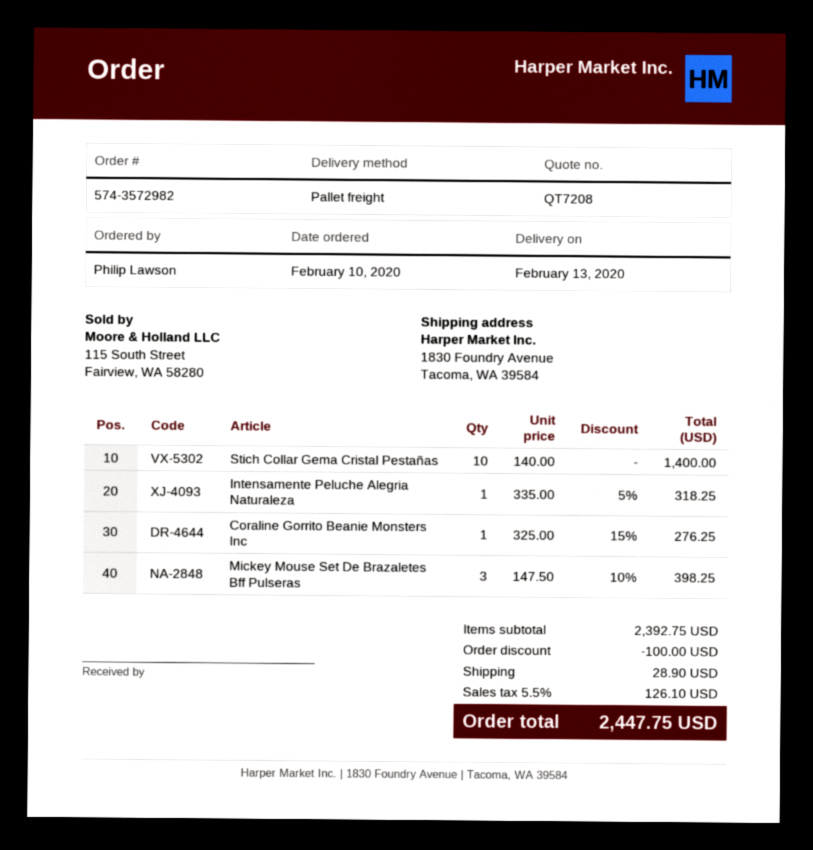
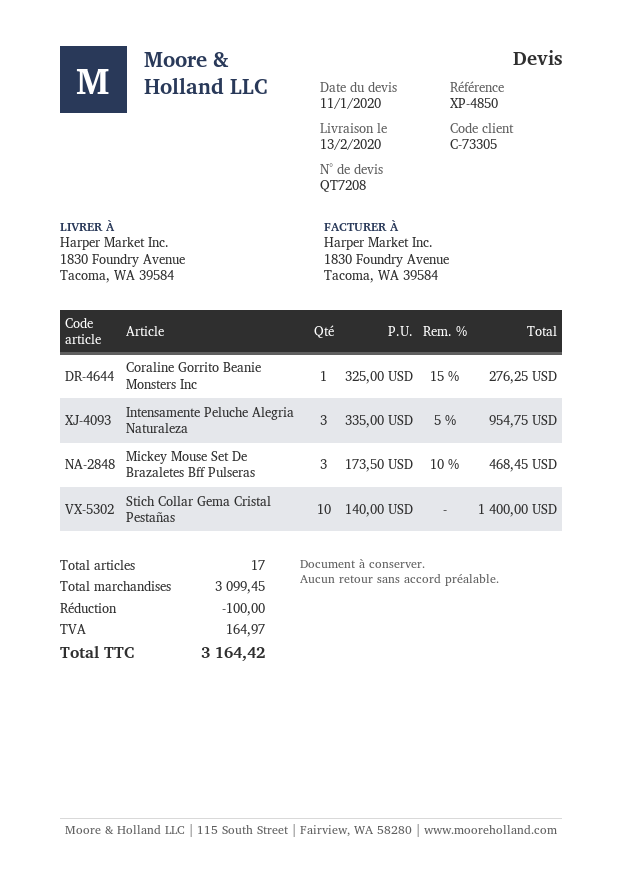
Intensamente Peluche Alegria Naturaleza: 1 x 335.00 - 5% = 318.25 -> 3 x 335.00 - 5% = 954.75
Mickey Mouse Set De Brazaletes Bff Pulseras: 3 x 147.50 - 10% = 398.25 -> 3 x 173.50 - 10% = 468.45
subtotal: 2392.75 -> 3099.45
shipping: 28.90 -> none
tax: 126.10 -> 164.97
total: 2447.75 -> 3164.42

